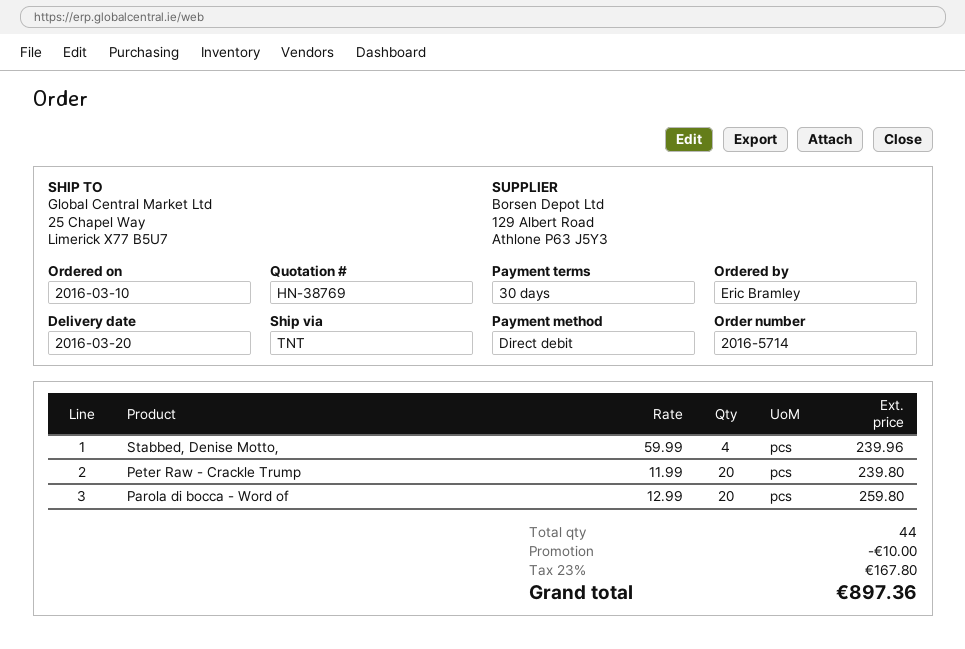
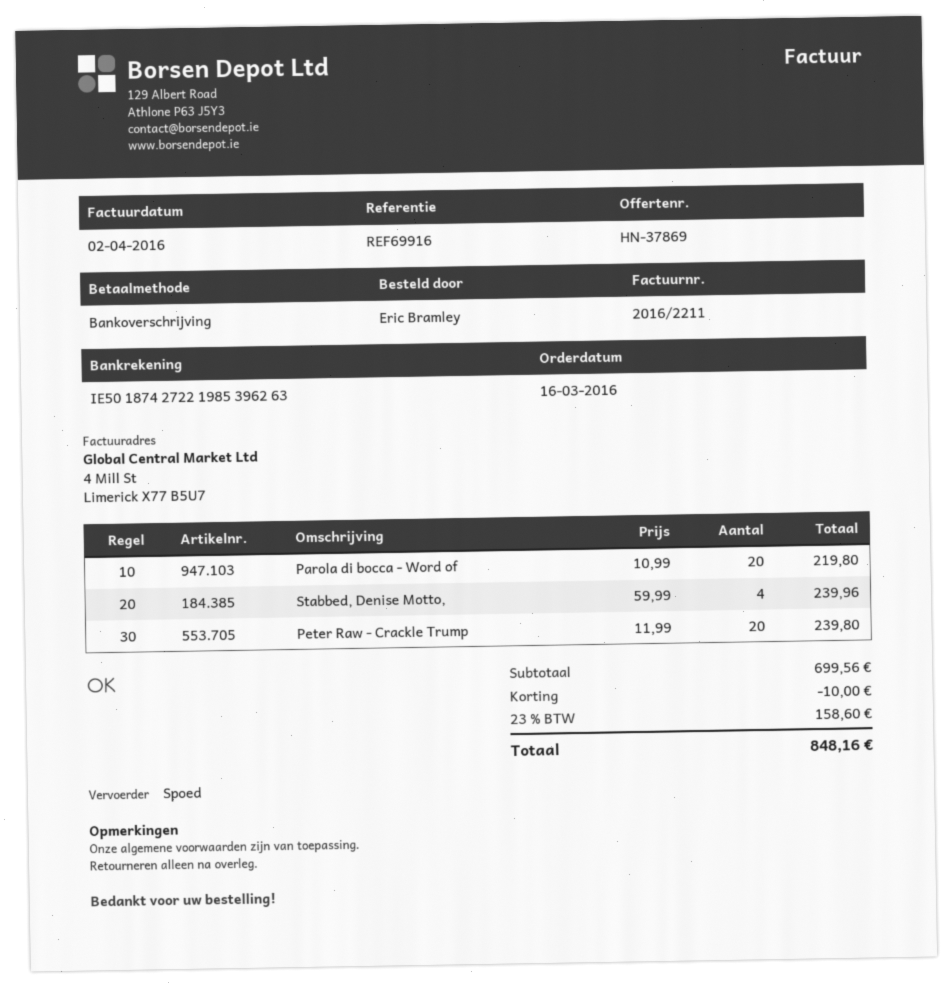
quote number: HN-38769 -> HN-37869
order date: 2016-03-10 -> 2016-03-16
payment method: direct debit -> bank transfer
shipping method: TNT -> express
Parola di bocca - Word of: 20 x 12.99 = 259.80 -> 20 x 10.99 = 219.80
tax: 23% = 167.80 -> 23% = 158.60
total: 897.36 -> 848.16

